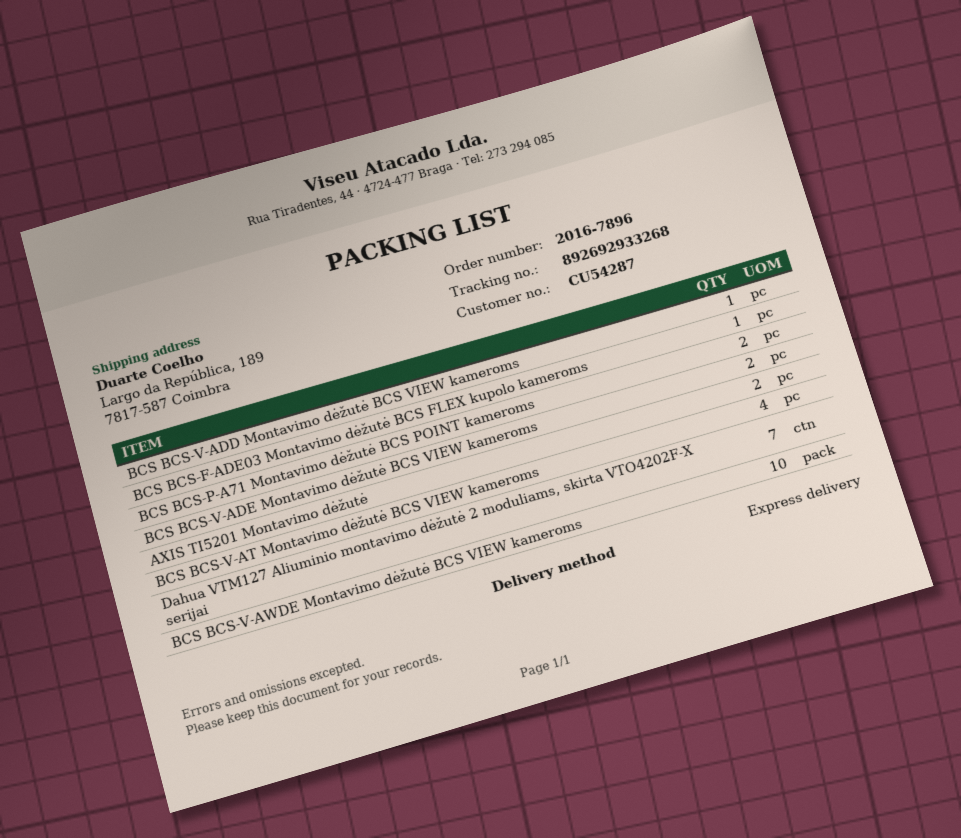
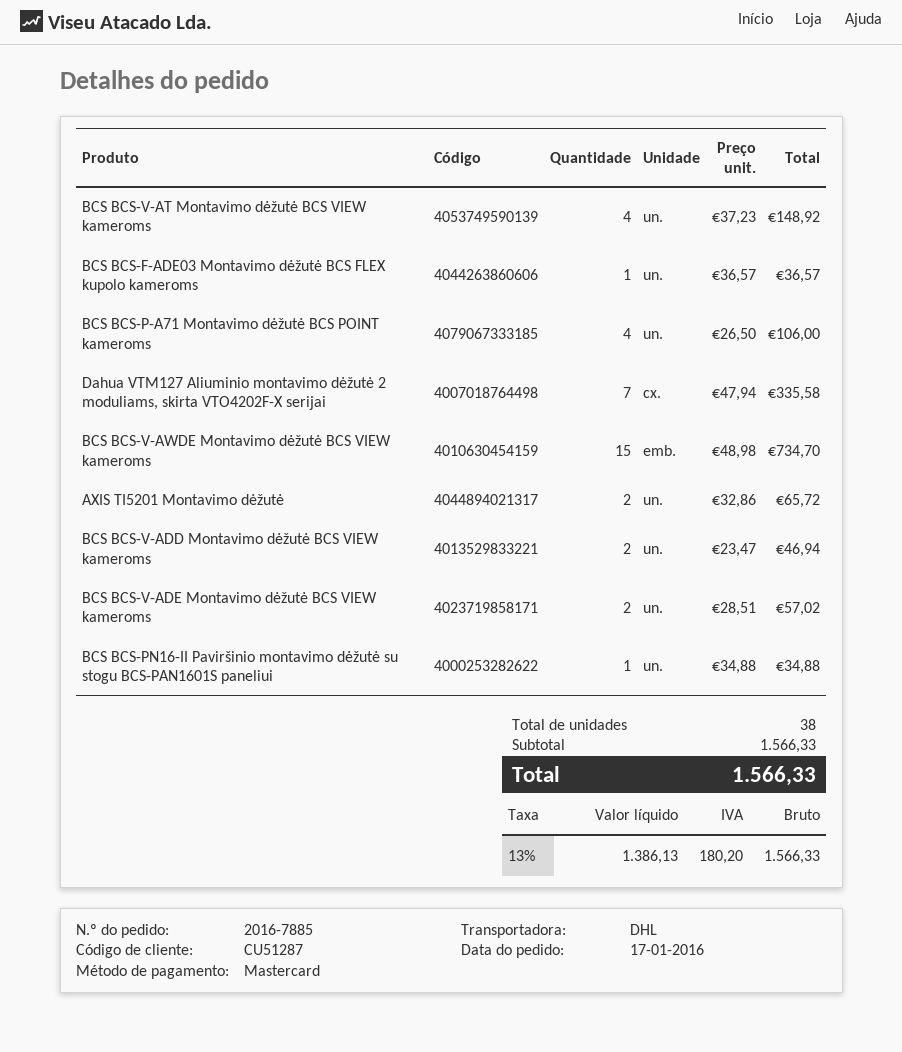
order number: 2016-7896 -> 2016-7885
customer number: CU54287 -> CU51287
shipping method: express -> DHL
BCS BCS-V-ADD Montavimo dėžutė BCS VIEW kameroms: 1 -> 2
BCS BCS-P-A71 Montavimo dėžutė BCS POINT kameroms: 2 -> 4
BCS BCS-V-AWDE Montavimo dėžutė BCS VIEW kameroms: 10 -> 15
BCS BCS-PN16-II Paviršinio montavimo dėžutė su stogu BCS-PAN1601S paneliui: none -> 1

